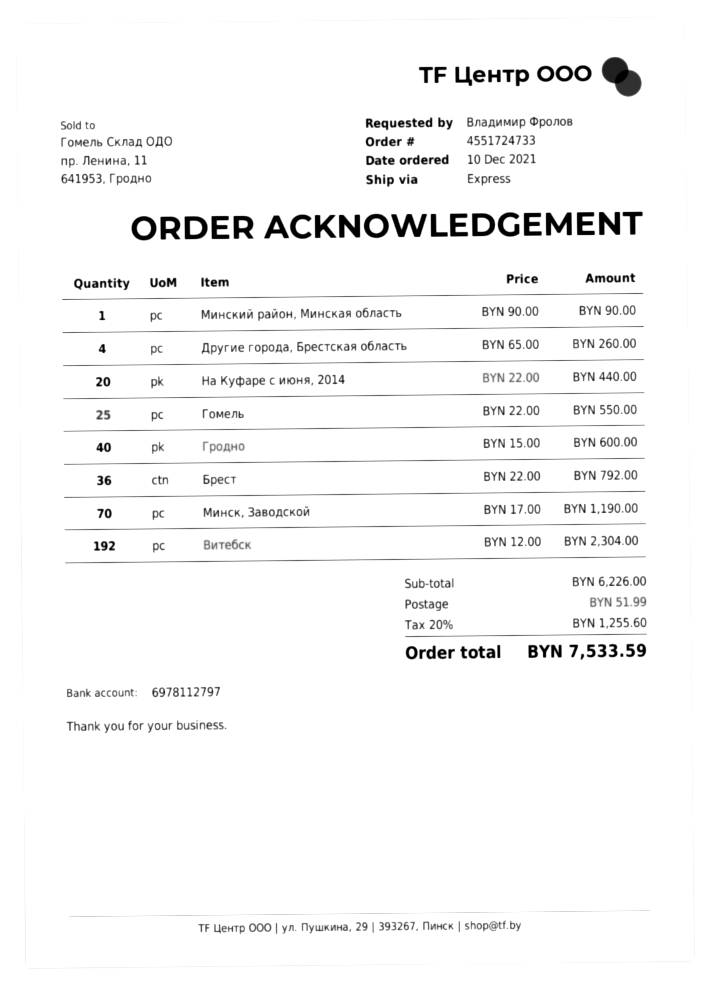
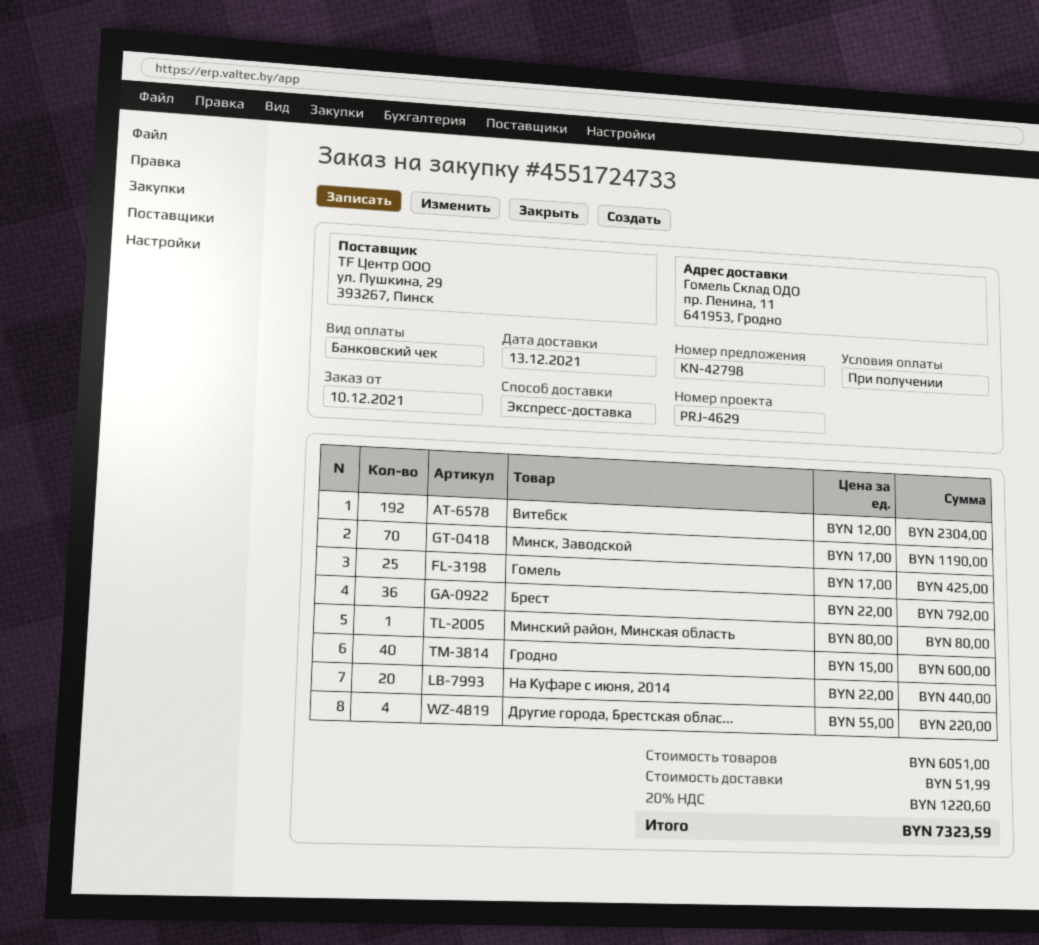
Минский район, Минская область: 1 x 90.00 = 90.00 -> 1 x 80.00 = 80.00
Другие города, Брестская область: 4 x 65.00 = 260.00 -> 4 x 55.00 = 220.00
Гомель: 25 x 22.00 = 550.00 -> 25 x 17.00 = 425.00
subtotal: 6226.00 -> 6051.00
tax: 20% = 1255.60 -> 20% = 1220.60
total: 7533.59 -> 7323.59

